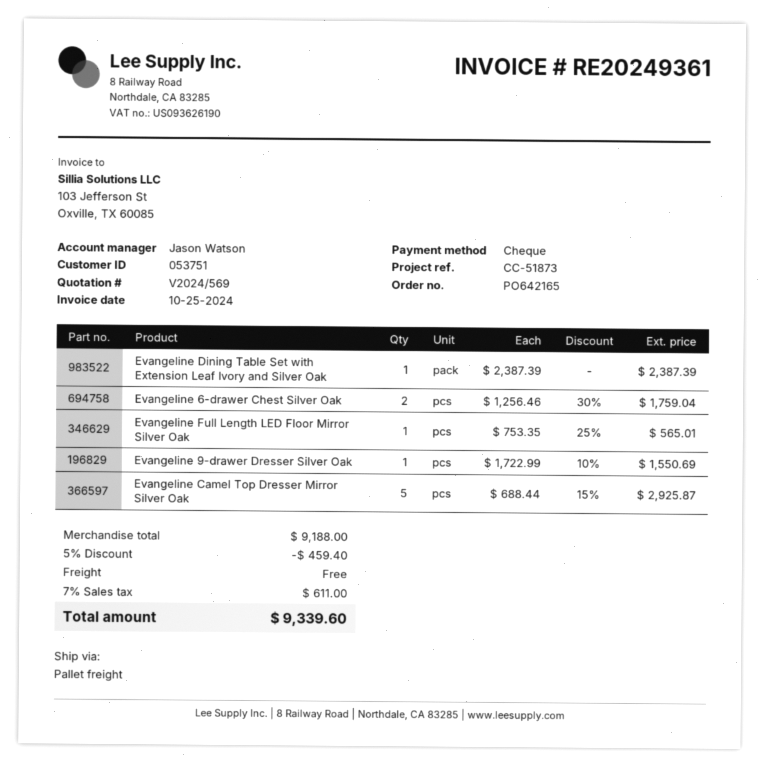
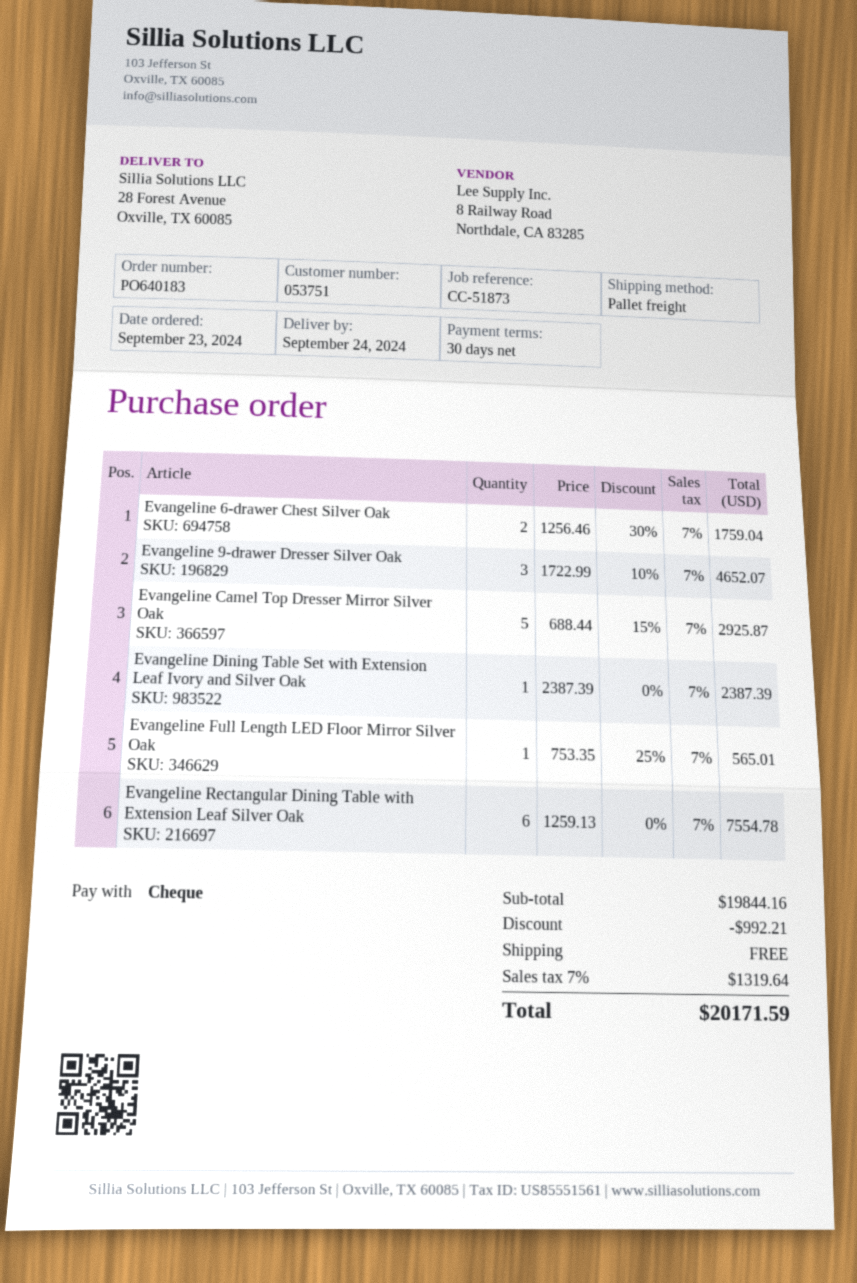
order number: PO642165 -> PO640183
Evangeline 9-drawer Dresser Silver Oak: 1 x 1722.99 - 10% = 1550.69 -> 3 x 1722.99 - 10% = 4652.07
Evangeline Rectangular Dining Table with Extension Leaf Silver Oak: none -> 6 x 1259.13 = 7554.78
subtotal: 9188.00 -> 19844.16
discount: 459.40 -> 992.21
tax: 7% = 611.00 -> 7% = 1319.64
total: 9339.60 -> 20171.59

